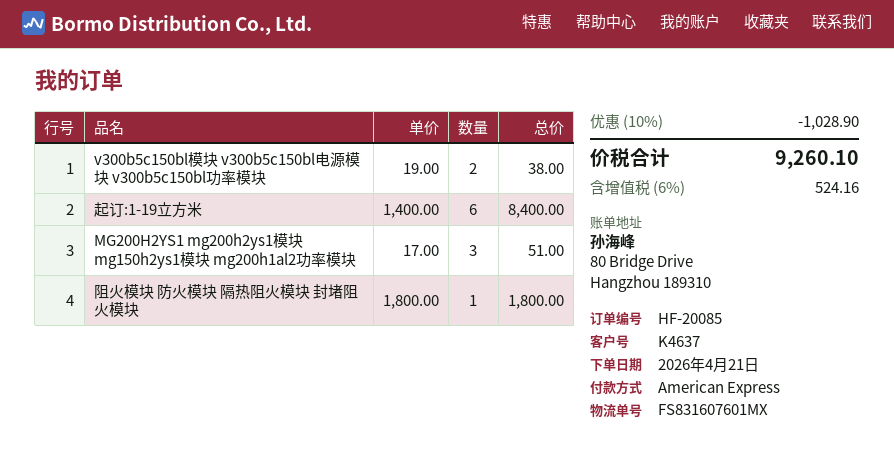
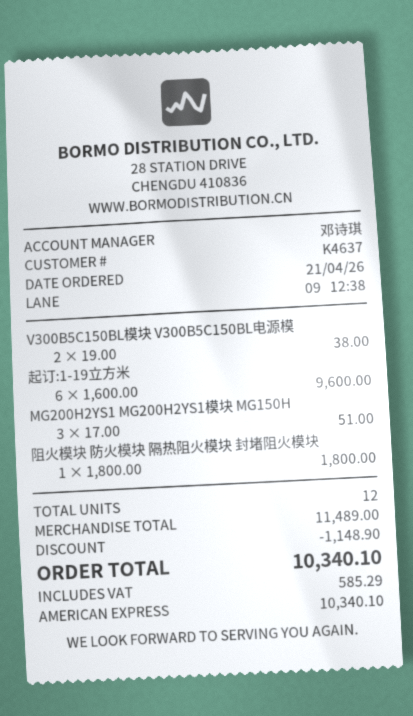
起订:1-19立方米: 6 x 1400.00 = 8400.00 -> 6 x 1600.00 = 9600.00
discount: 1028.90 -> 1148.90
tax: 524.16 -> 585.29
total: 9260.10 -> 10340.10

